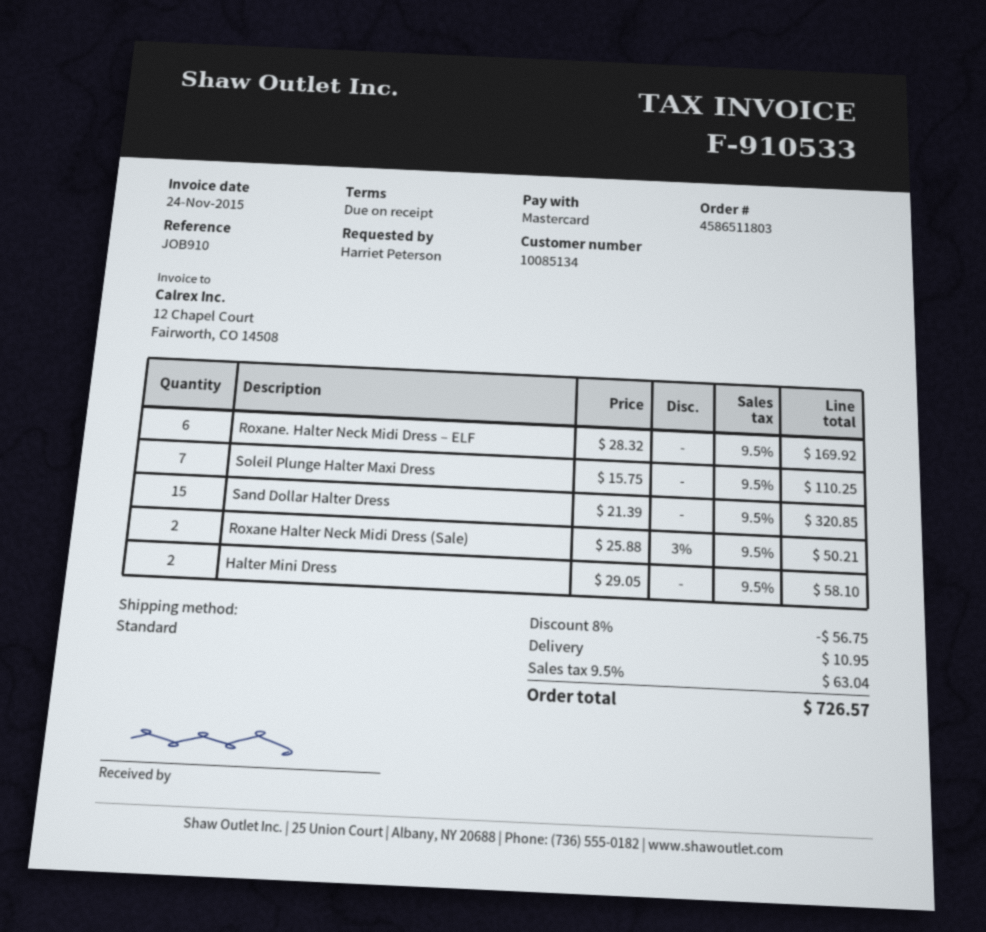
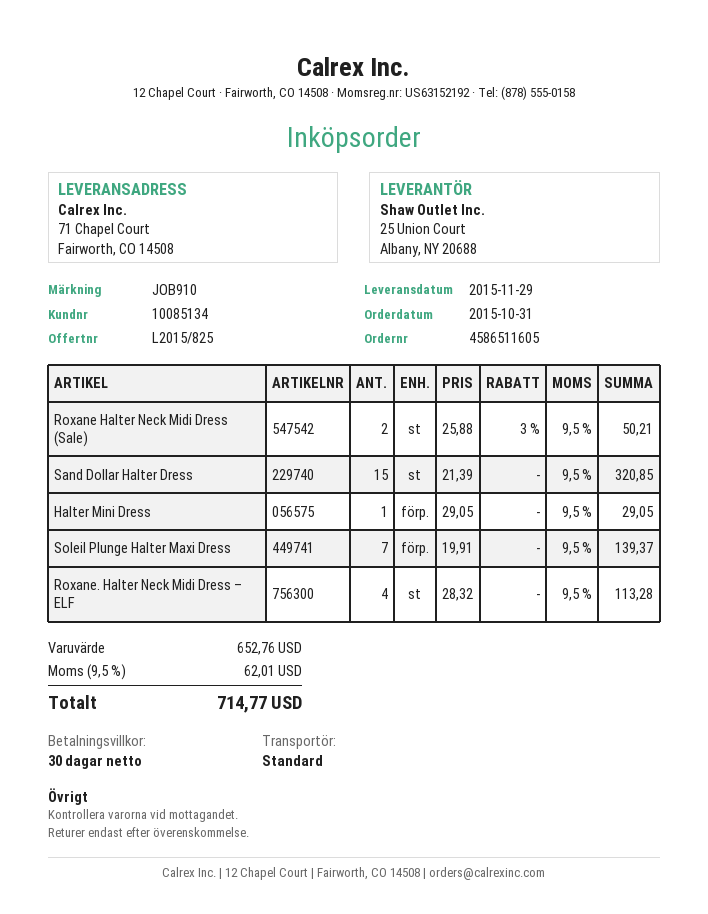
order number: 4586511803 -> 4586511605
payment terms: on receipt -> 30 days
Roxane. Halter Neck Midi Dress – ELF: 6 x 28.32 = 169.92 -> 4 x 28.32 = 113.28
Soleil Plunge Halter Maxi Dress: 7 x 15.75 = 110.25 -> 7 x 19.91 = 139.37
Halter Mini Dress: 2 x 29.05 = 58.10 -> 1 x 29.05 = 29.05
discount: 8% = 56.75 -> none
shipping: 10.95 -> none
tax: 9.5% = 63.04 -> 9.5% = 62.01
total: 726.57 -> 714.77

